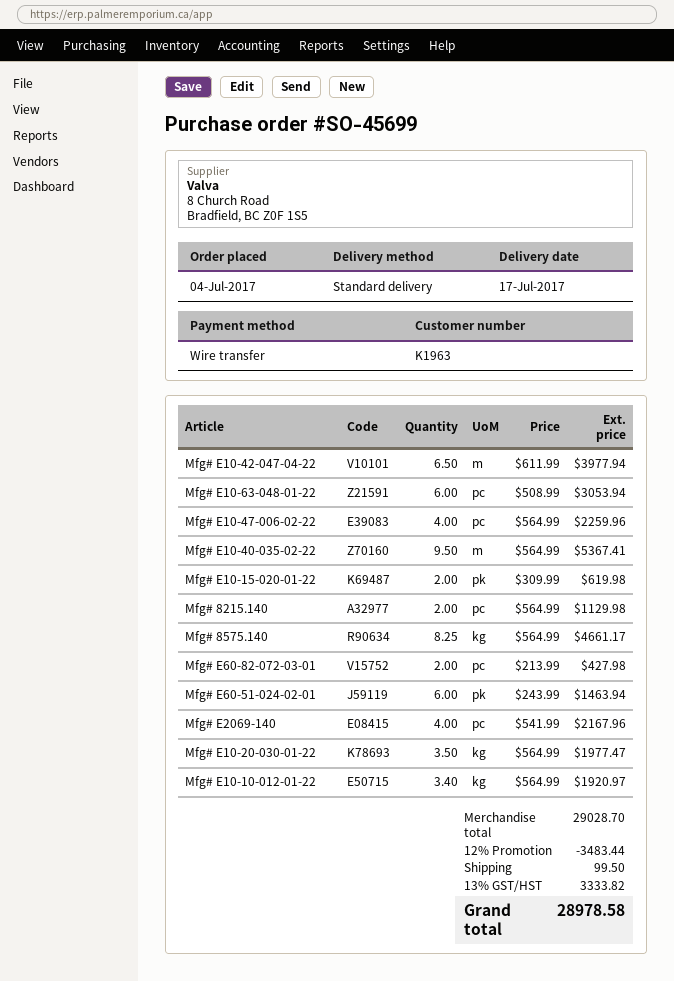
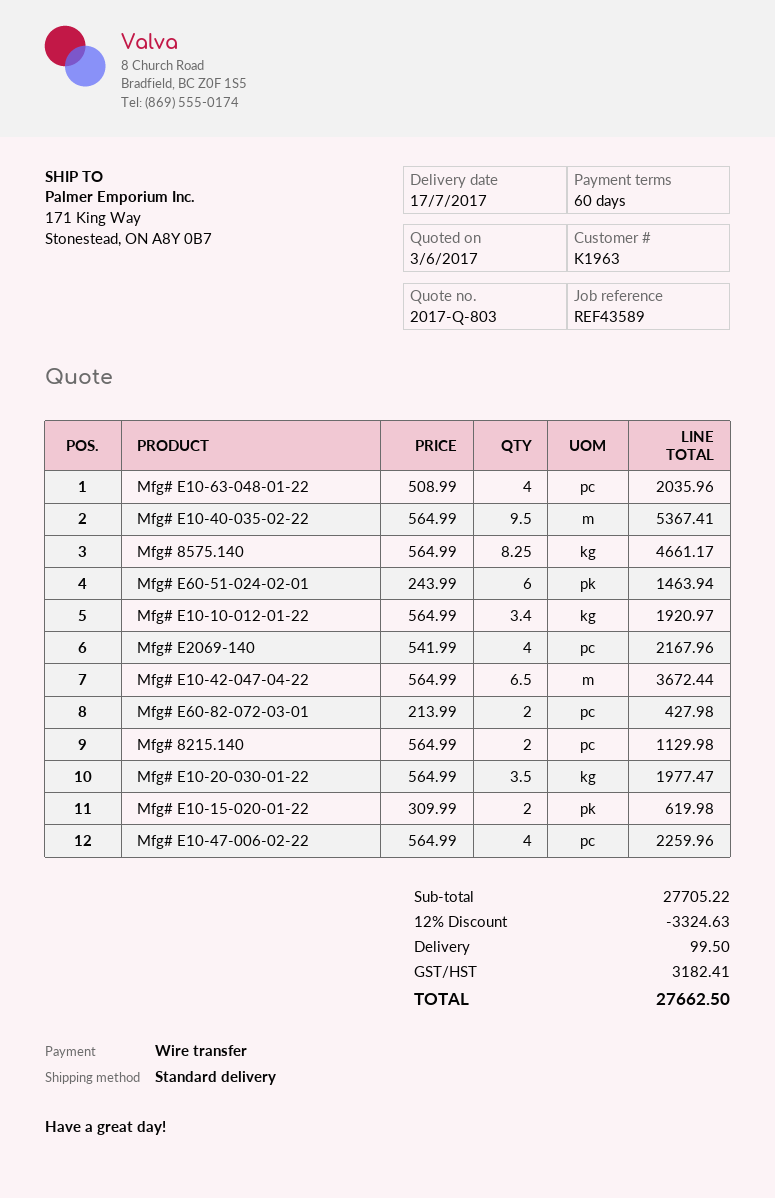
Mfg# E10-42-047-04-22: 6.5 x 611.99 = 3977.94 -> 6.5 x 564.99 = 3672.44
Mfg# E10-63-048-01-22: 6 x 508.99 = 3053.94 -> 4 x 508.99 = 2035.96
subtotal: 29028.70 -> 27705.22
discount: 12% = 3483.44 -> 12% = 3324.63
tax: 3333.82 -> 3182.41
total: 28978.58 -> 27662.50

